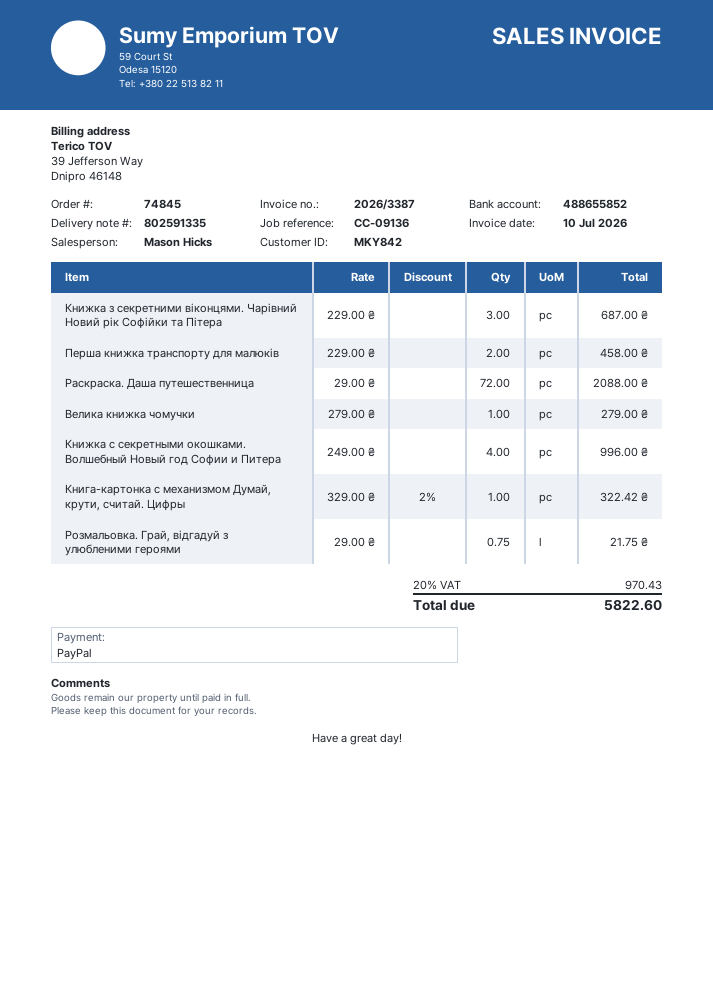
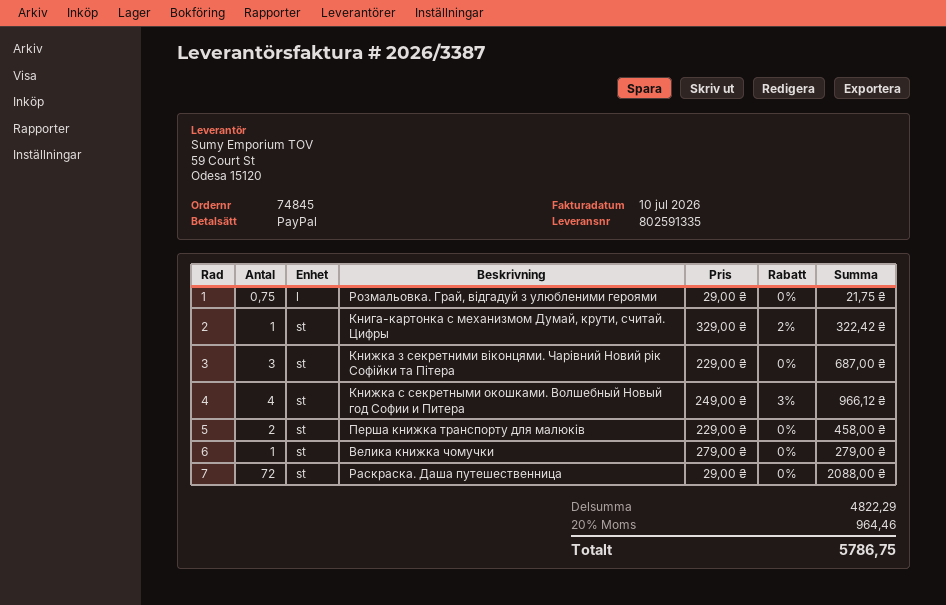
Книжка с секретными окошками. Волшебный Новый год Софии и Питера: 4 x 249.00 = 996.00 -> 4 x 249.00 - 3% = 966.12
tax: 20% = 970.43 -> 20% = 964.46
total: 5822.60 -> 5786.75

